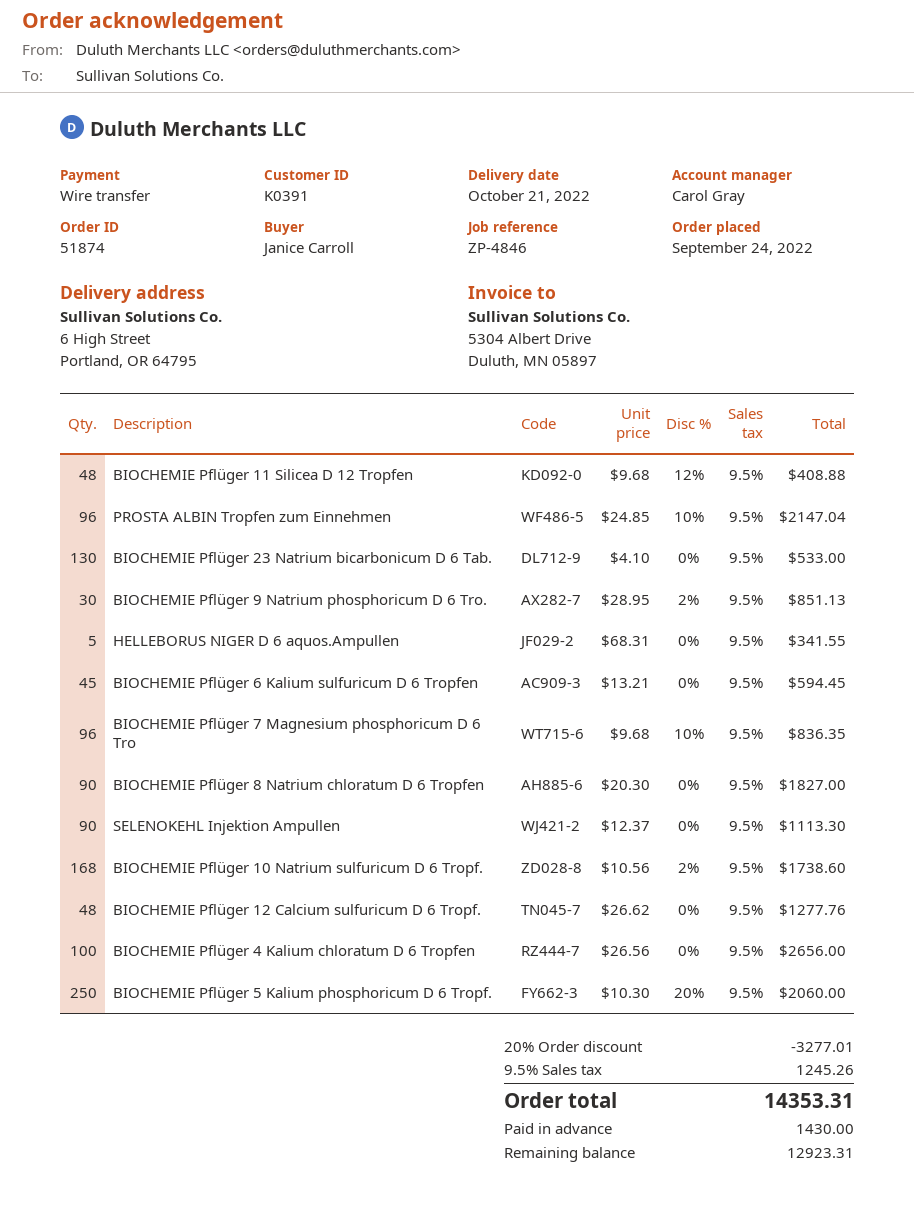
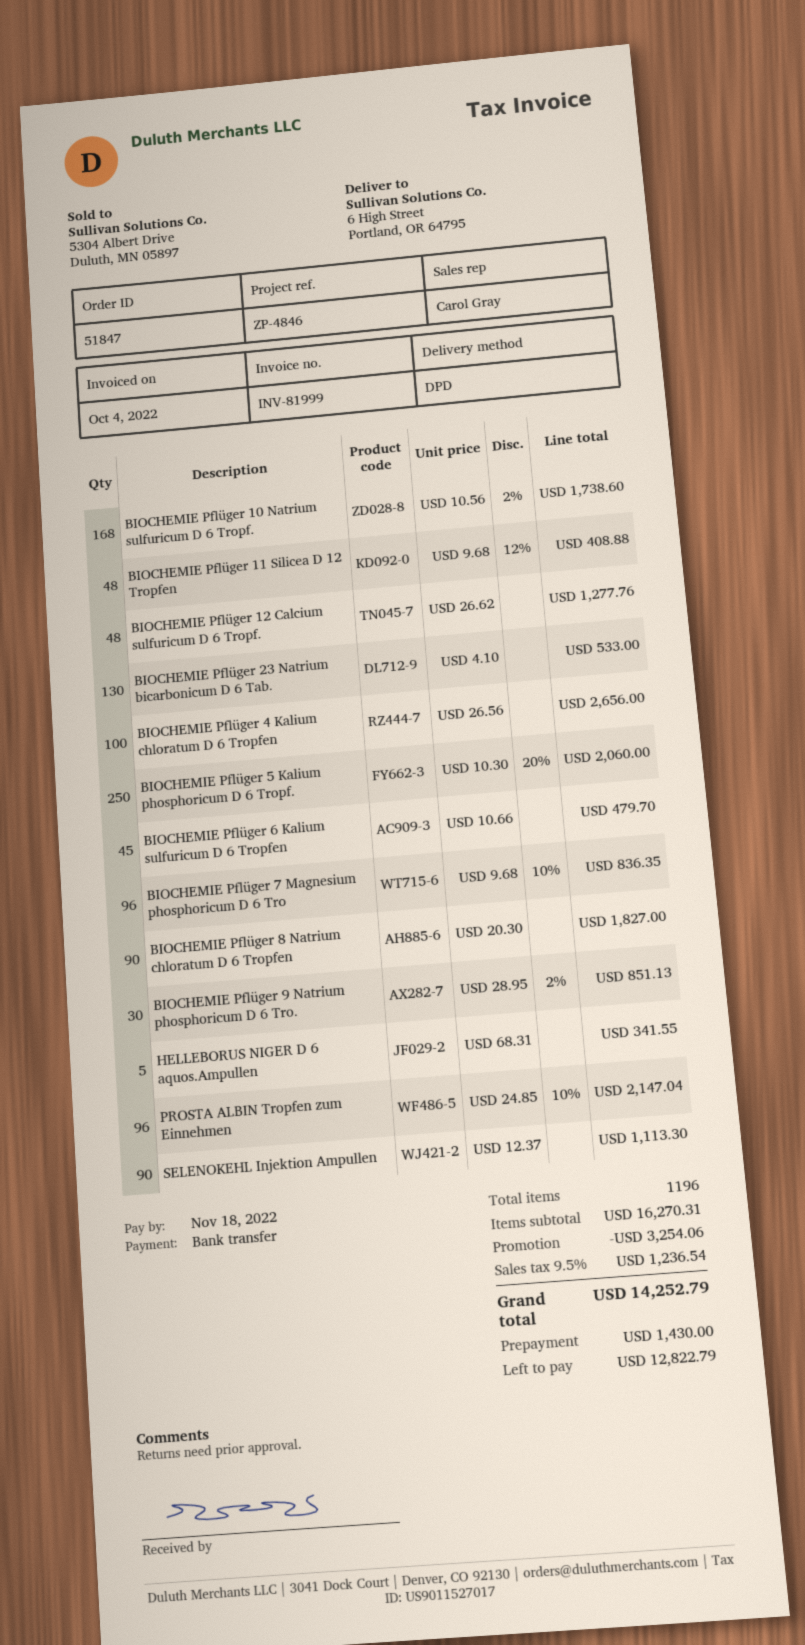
order number: 51874 -> 51847
BIOCHEMIE Pflüger 6 Kalium sulfuricum D 6 Tropfen: 45 x 13.21 = 594.45 -> 45 x 10.66 = 479.70
discount: 3277.01 -> 3254.06
tax: 9.5% = 1245.26 -> 9.5% = 1236.54
total: 14353.31 -> 14252.79
balance: 12923.31 -> 12822.79

